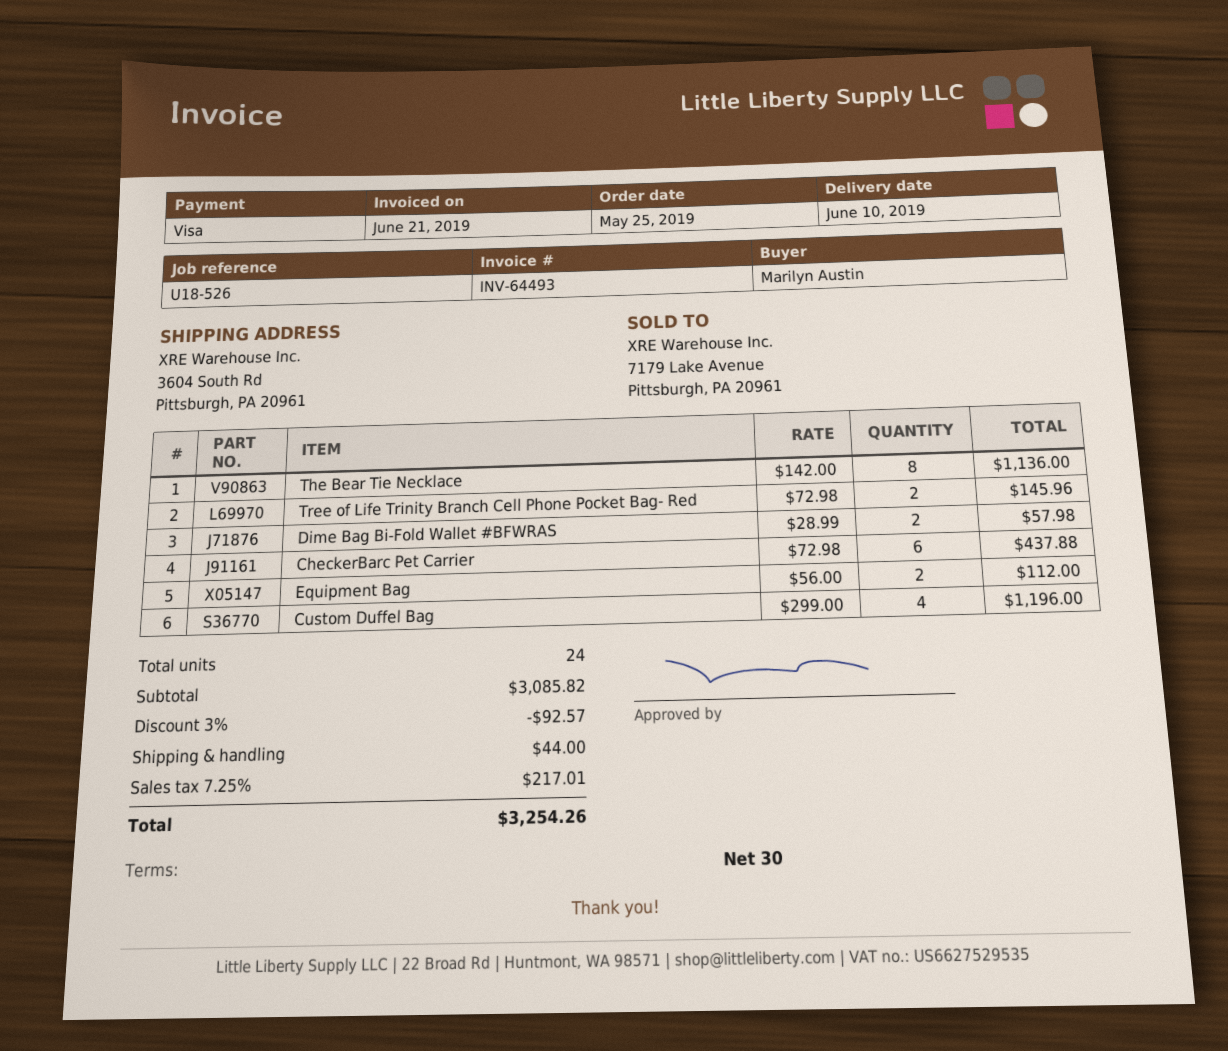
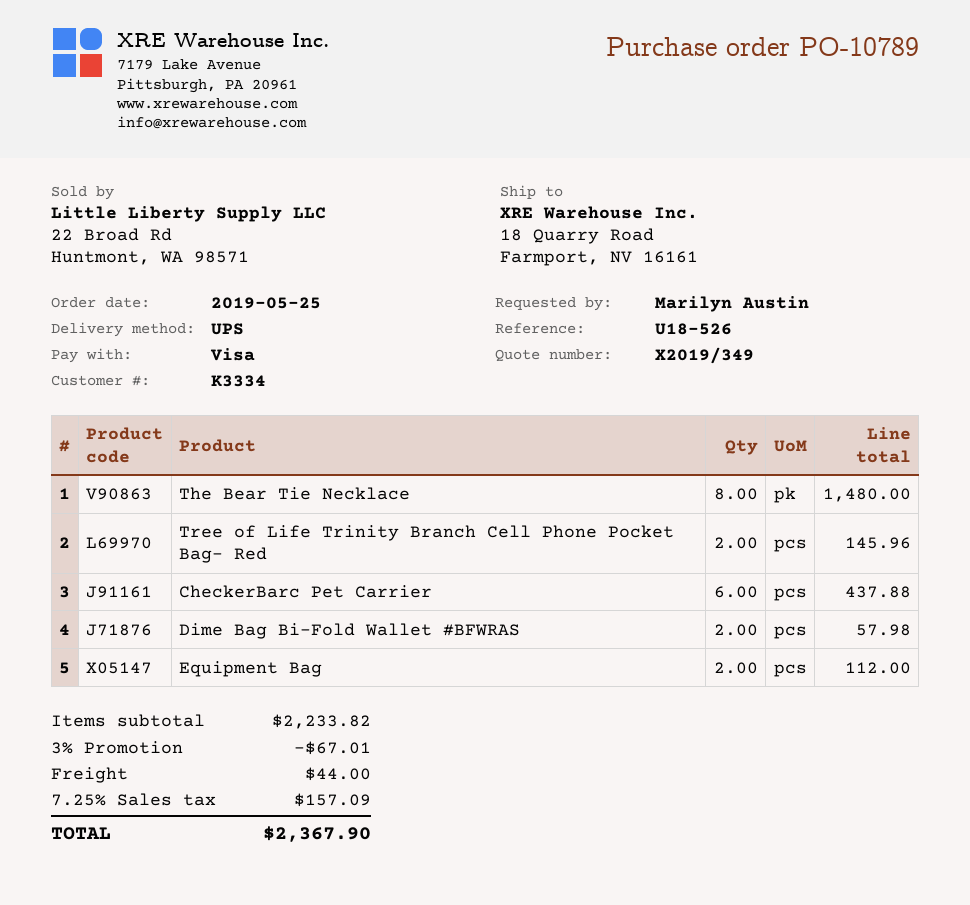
ship to: 3604 South Rd, Pittsburgh, PA 20961 -> 18 Quarry Road, Farmport, NV 16161
The Bear Tie Necklace: 8 for 1136.00 -> 8 for 1480.00
Custom Duffel Bag: 4 for 1196.00 -> none
subtotal: 3085.82 -> 2233.82
discount: 3% = 92.57 -> 3% = 67.01
tax: 7.25% = 217.01 -> 7.25% = 157.09
total: 3254.26 -> 2367.90

